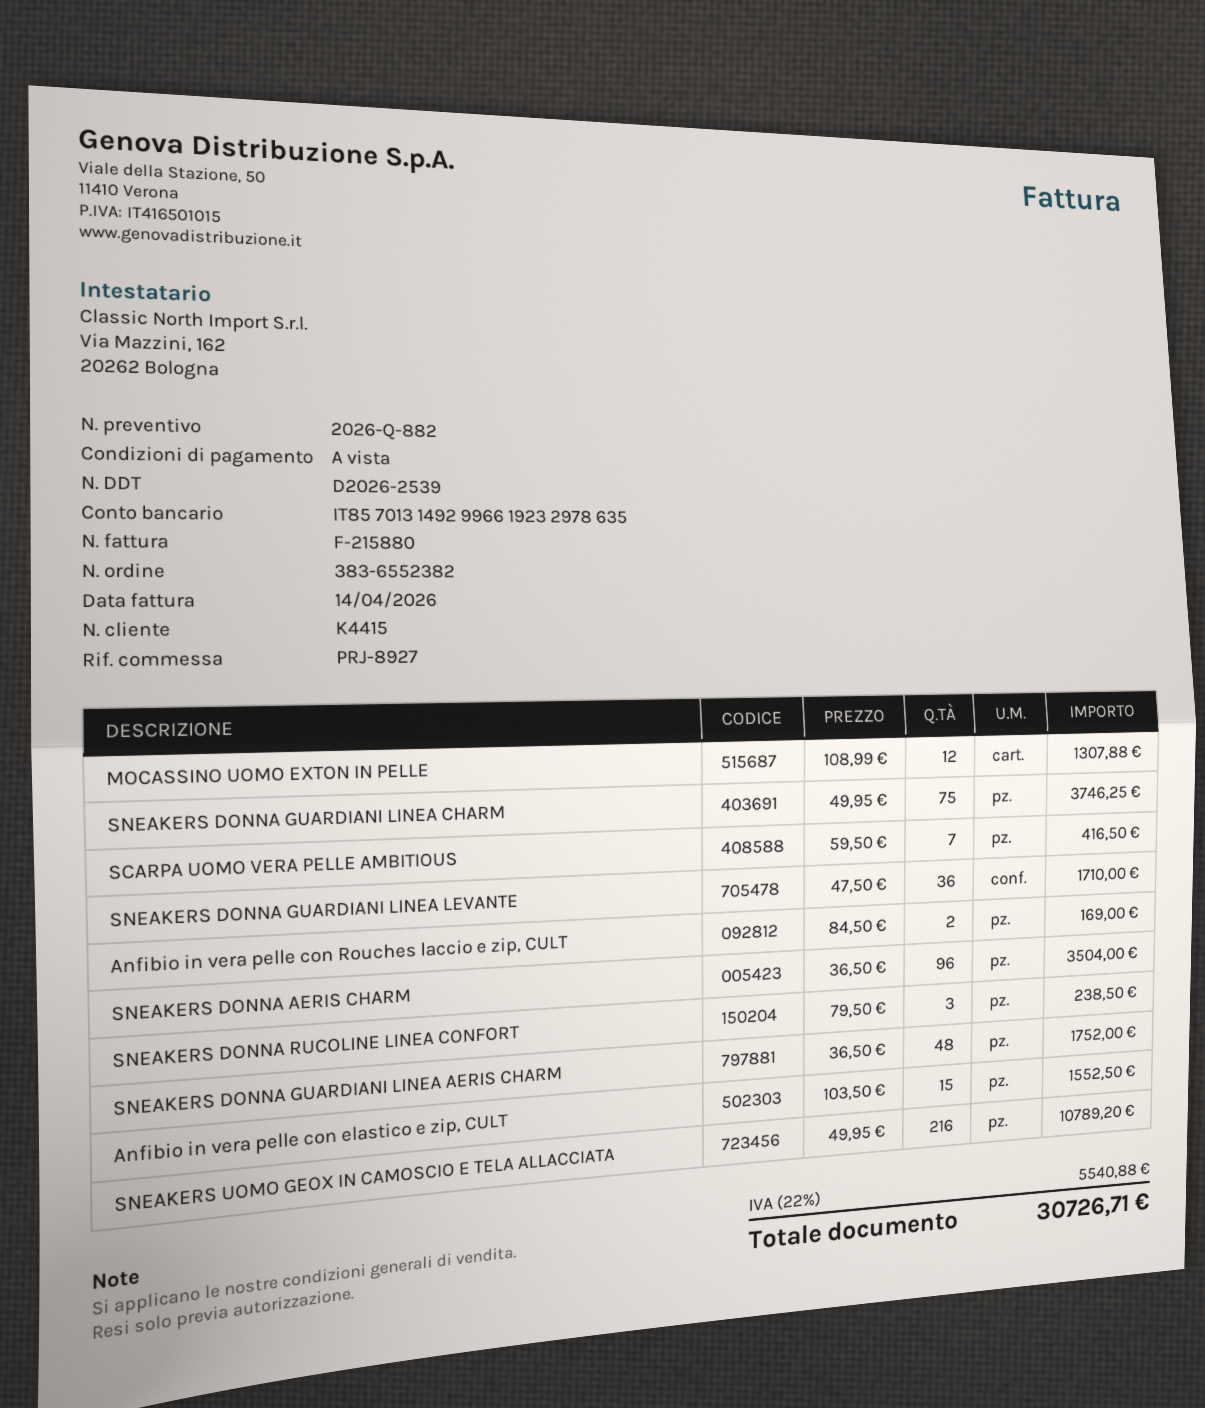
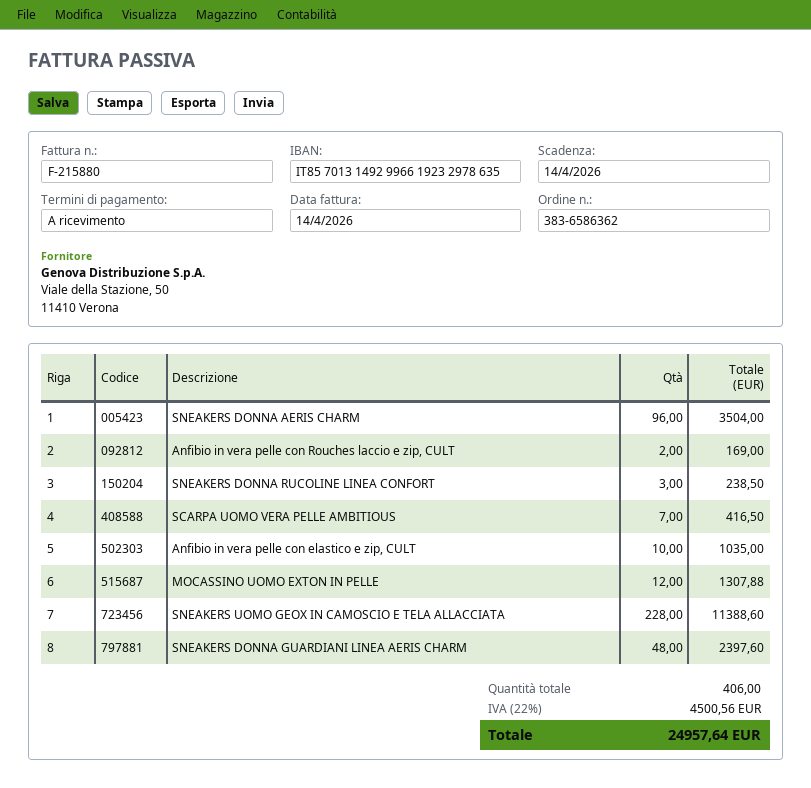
order number: 383-6552382 -> 383-6586362
SNEAKERS DONNA GUARDIANI LINEA CHARM: 75 for 3746.25 -> none
SNEAKERS DONNA GUARDIANI LINEA LEVANTE: 36 for 1710.00 -> none
SNEAKERS DONNA GUARDIANI LINEA AERIS CHARM: 48 for 1752.00 -> 48 for 2397.60
Anfibio in vera pelle con elastico e zip, CULT: 15 for 1552.50 -> 10 for 1035.00
SNEAKERS UOMO GEOX IN CAMOSCIO E TELA ALLACCIATA: 216 for 10789.20 -> 228 for 11388.60
tax: 22% = 5540.88 -> 22% = 4500.56
total: 30726.71 -> 24957.64

